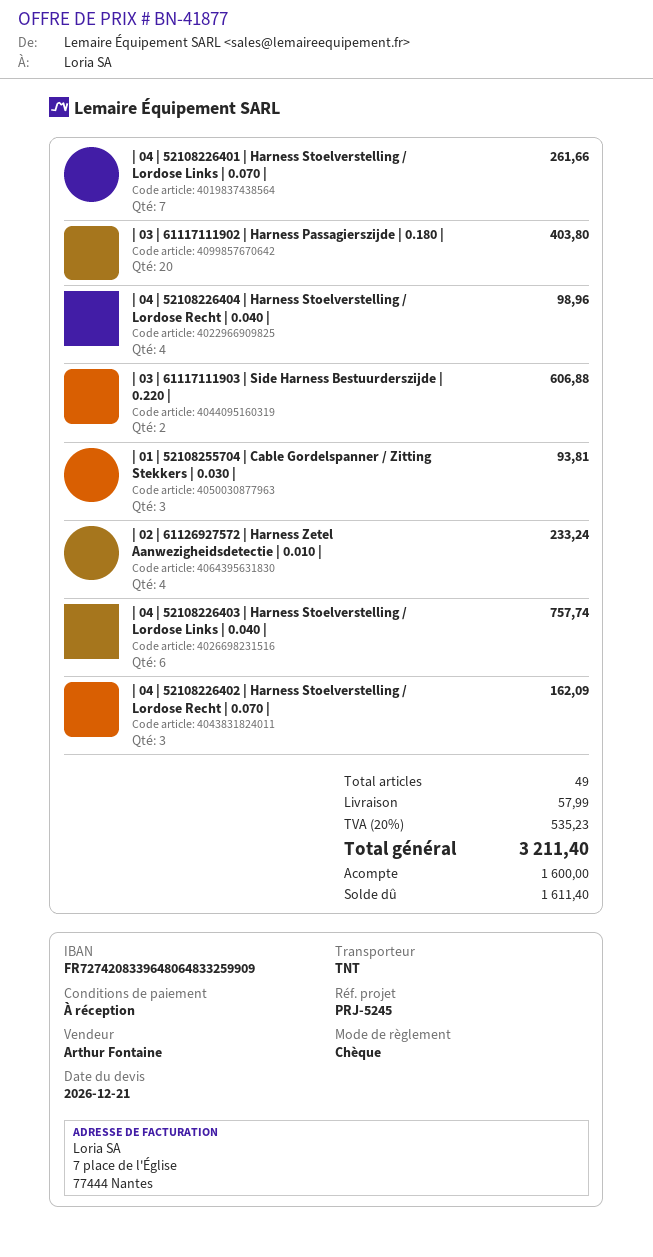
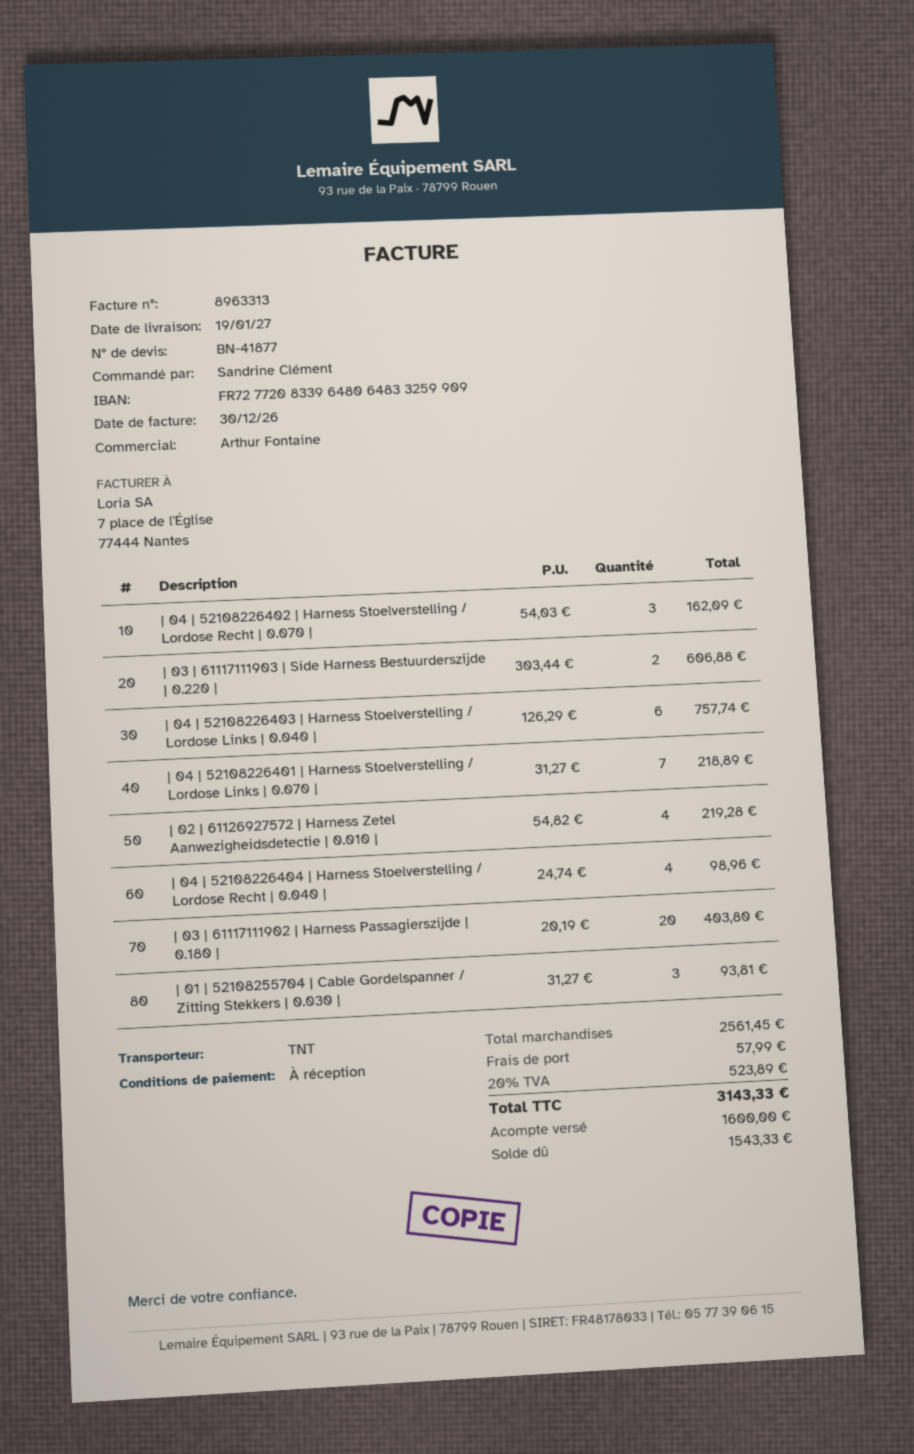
bank account: FR7274208339648064833259909 -> FR7277208339648064833259909
| 04 | 52108226401 | Harness Stoelverstelling / Lordose Links | 0.070 |: 7 for 261.66 -> 7 for 218.89
| 02 | 61126927572 | Harness Zetel Aanwezigheidsdetectie | 0.010 |: 4 for 233.24 -> 4 for 219.28
tax: 20% = 535.23 -> 20% = 523.89
total: 3211.40 -> 3143.33
balance: 1611.40 -> 1543.33

